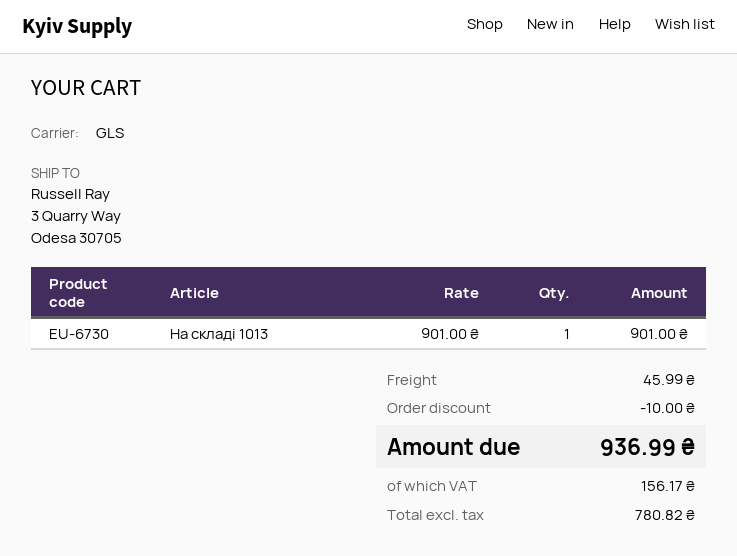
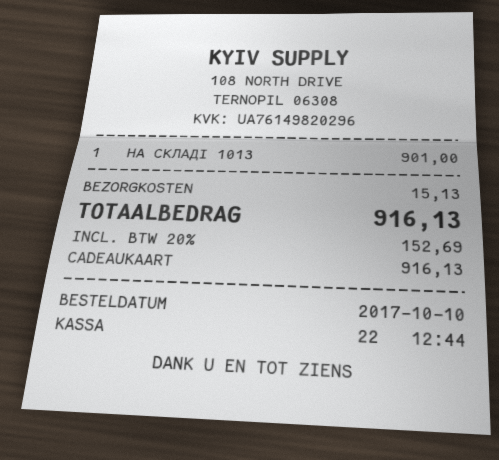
discount: 10.00 -> none
shipping: 45.99 -> 15.13
tax: 156.17 -> 152.69
total: 936.99 -> 916.13

